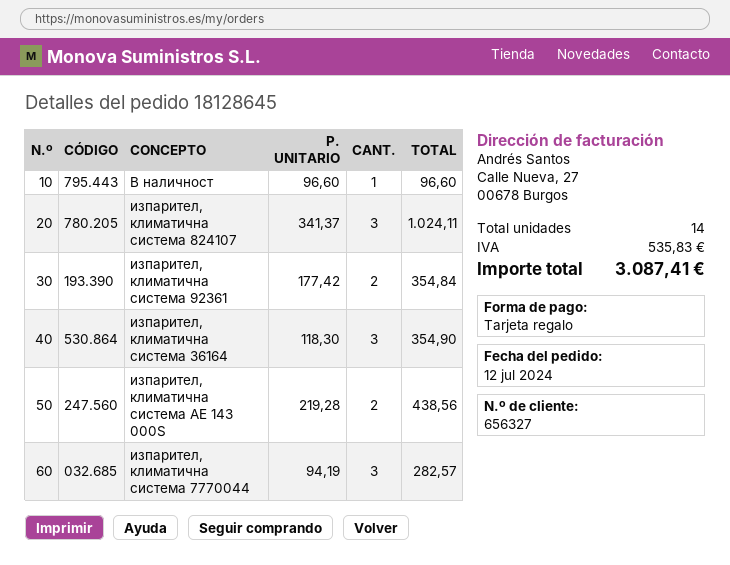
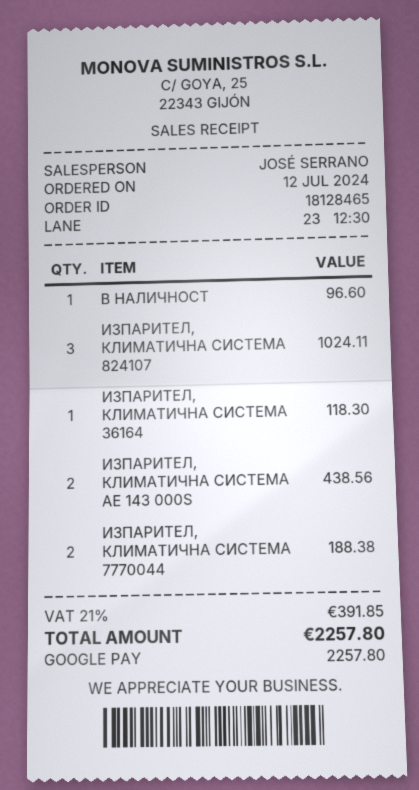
order number: 18128645 -> 18128465
payment method: gift card -> Google Pay
изпарител, климатична система 92361: 2 for 354.84 -> none
изпарител, климатична система 36164: 3 for 354.90 -> 1 for 118.30
изпарител, климатична система 7770044: 3 for 282.57 -> 2 for 188.38
tax: 535.83 -> 391.85
total: 3087.41 -> 2257.80

